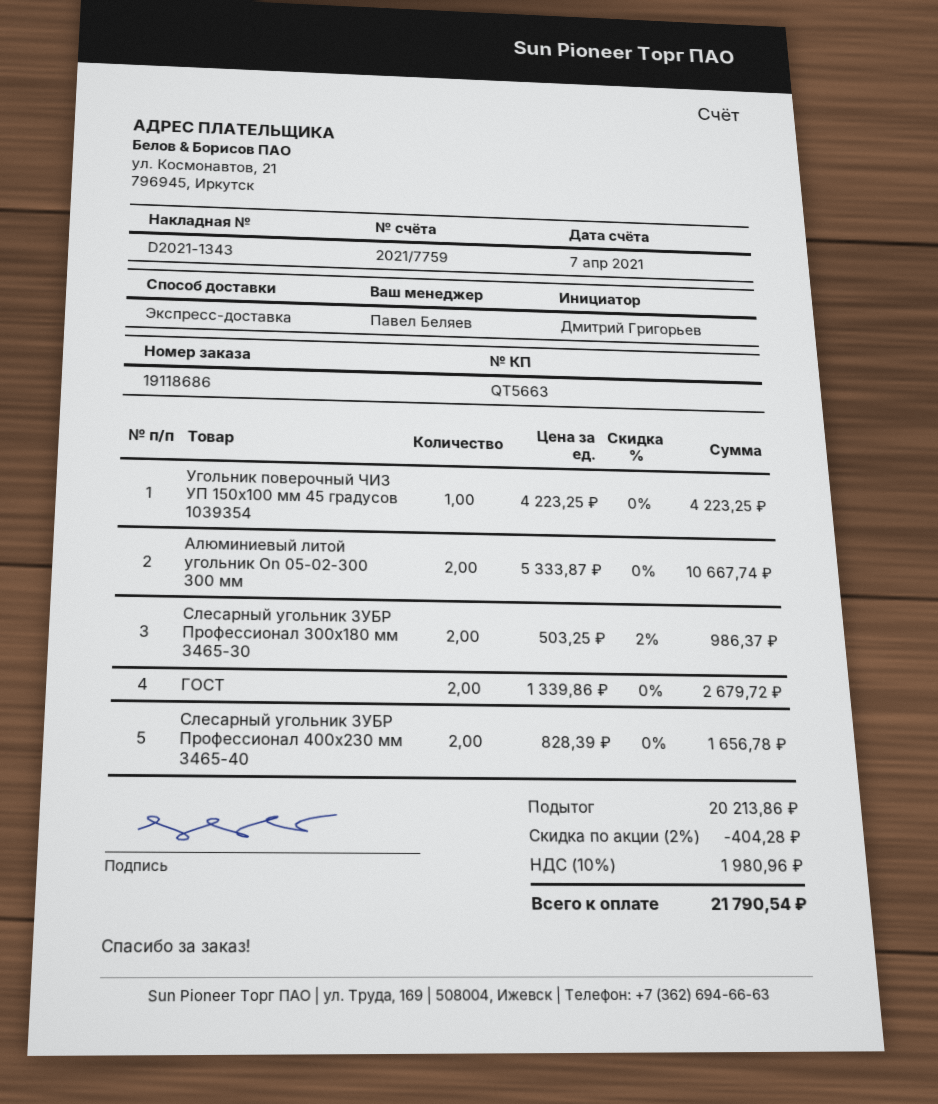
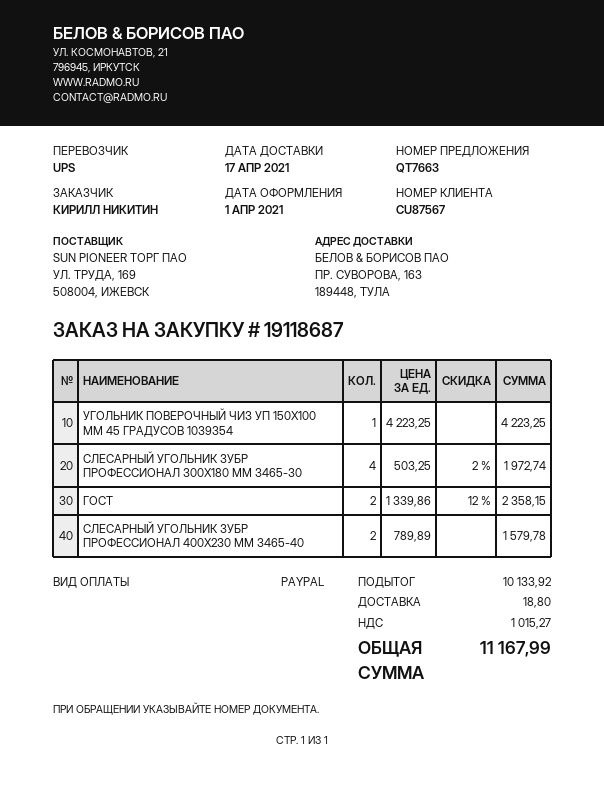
quote number: QT5663 -> QT7663
order number: 19118686 -> 19118687
ordered by: Дмитрий Григорьев -> КИРИЛЛ НИКИТИН
shipping method: express -> UPS
Алюминиевый литой угольник On 05-02-300 300 мм: 2 x 5333.87 = 10667.74 -> none
Слесарный угольник ЗУБР Профессионал 300x180 мм 3465-30: 2 x 503.25 - 2% = 986.37 -> 4 x 503.25 - 2% = 1972.74
ГОСТ: 2 x 1339.86 = 2679.72 -> 2 x 1339.86 - 12% = 2358.15
Слесарный угольник ЗУБР Профессионал 400x230 мм 3465-40: 2 x 828.39 = 1656.78 -> 2 x 789.89 = 1579.78
subtotal: 20213.86 -> 10133.92
discount: 2% = 404.28 -> none
shipping: none -> 18.80
tax: 1980.96 -> 1015.27
total: 21790.54 -> 11167.99

